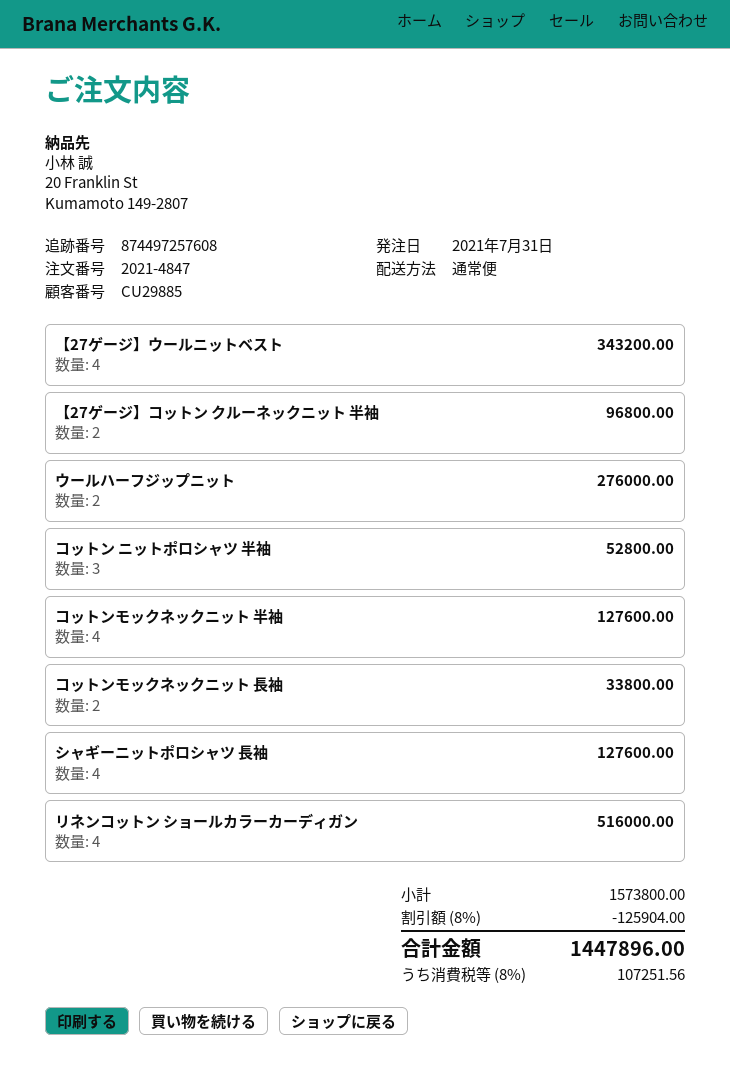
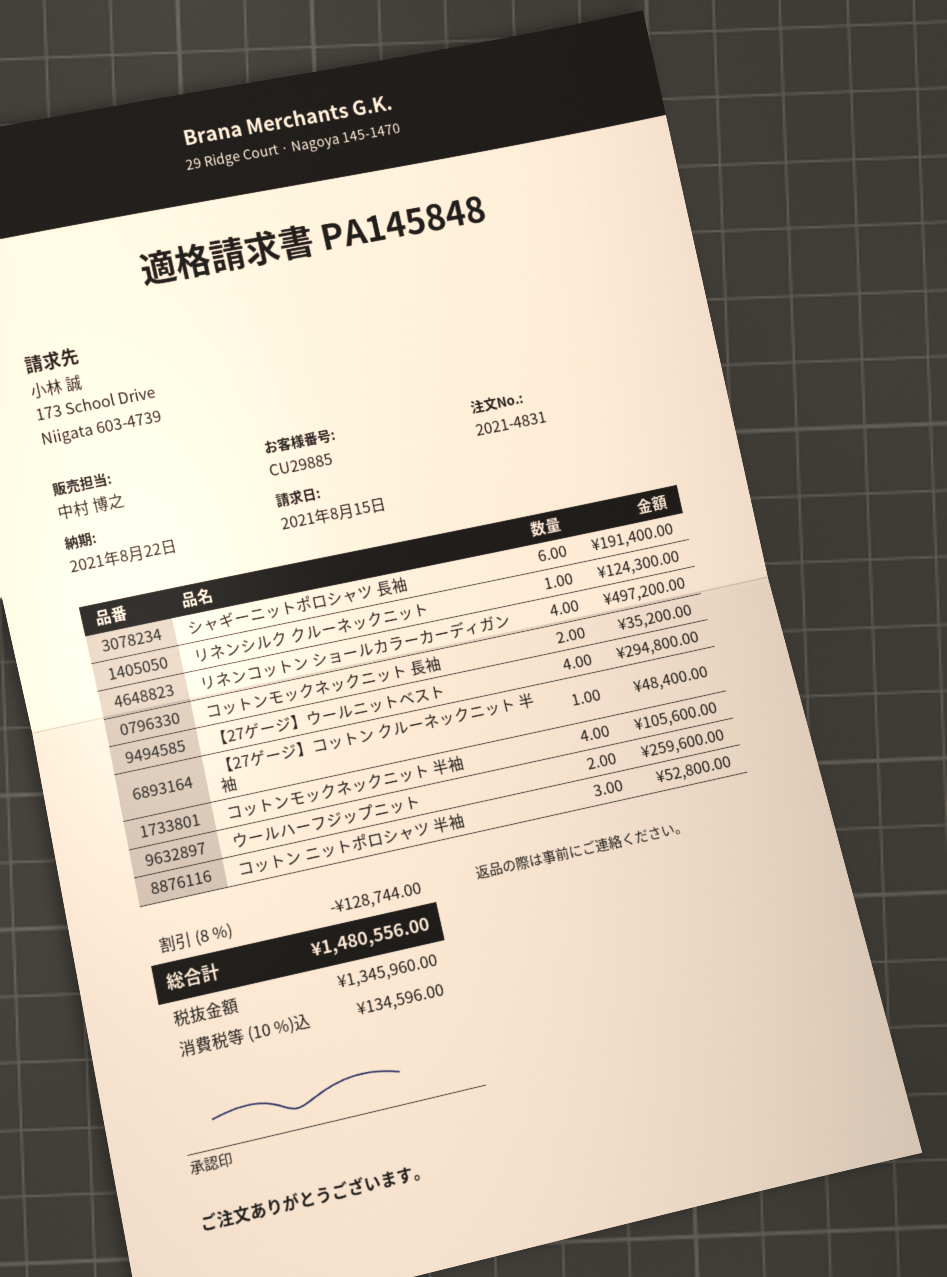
order number: 2021-4847 -> 2021-4831
【27ゲージ】ウールニットベスト: 4 for 343200.00 -> 4 for 294800.00
【27ゲージ】コットン クルーネックニット 半袖: 2 for 96800.00 -> 1 for 48400.00
ウールハーフジップニット: 2 for 276000.00 -> 2 for 259600.00
コットンモックネックニット 半袖: 4 for 127600.00 -> 4 for 105600.00
コットンモックネックニット 長袖: 2 for 33800.00 -> 2 for 35200.00
シャギーニットポロシャツ 長袖: 4 for 127600.00 -> 6 for 191400.00
リネンコットン ショールカラーカーディガン: 4 for 516000.00 -> 4 for 497200.00
リネンシルク クルーネックニット: none -> 1 for 124300.00
discount: 8% = 125904.00 -> 8% = 128744.00
tax: 8% = 107251.56 -> 10% = 134596.00
total: 1447896.00 -> 1480556.00

